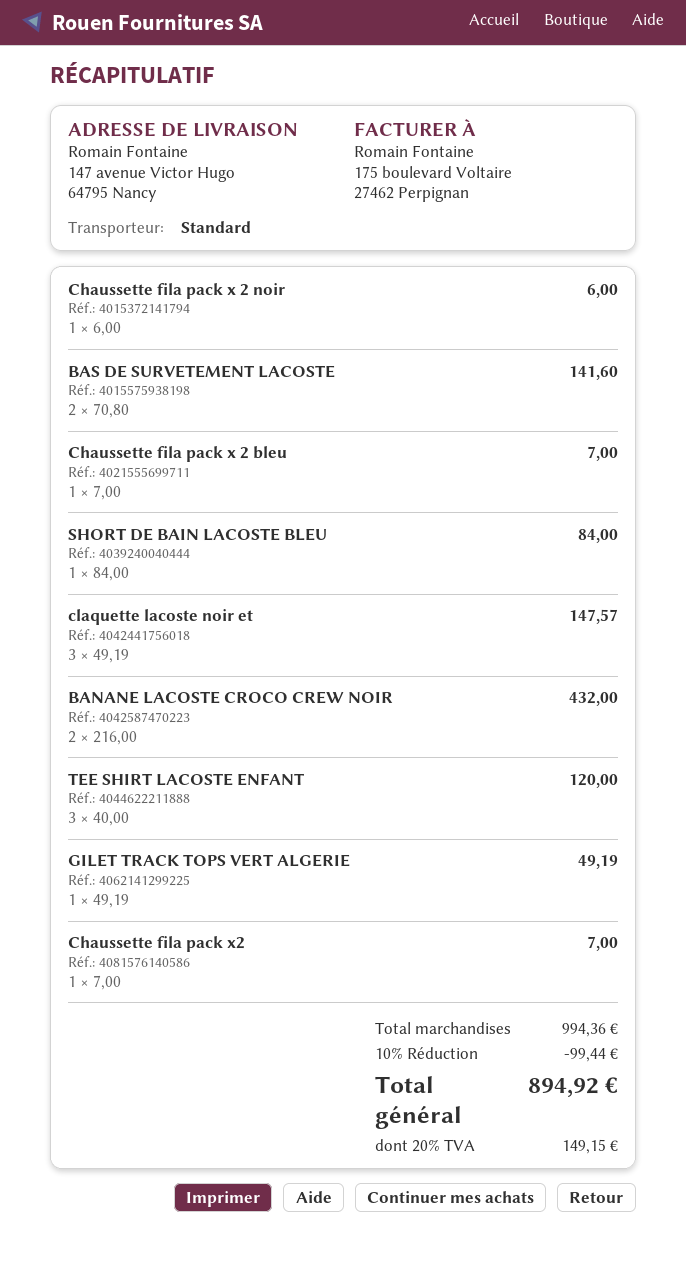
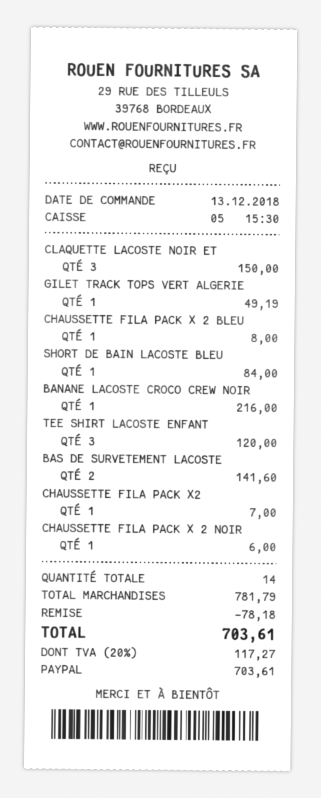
Chaussette fila pack x 2 bleu: 1 for 7.00 -> 1 for 8.00
claquette lacoste noir et: 3 for 147.57 -> 3 for 150.00
BANANE LACOSTE CROCO CREW NOIR: 2 for 432.00 -> 1 for 216.00
subtotal: 994.36 -> 781.79
discount: 99.44 -> 78.18
tax: 20% = 149.15 -> 20% = 117.27
total: 894.92 -> 703.61

